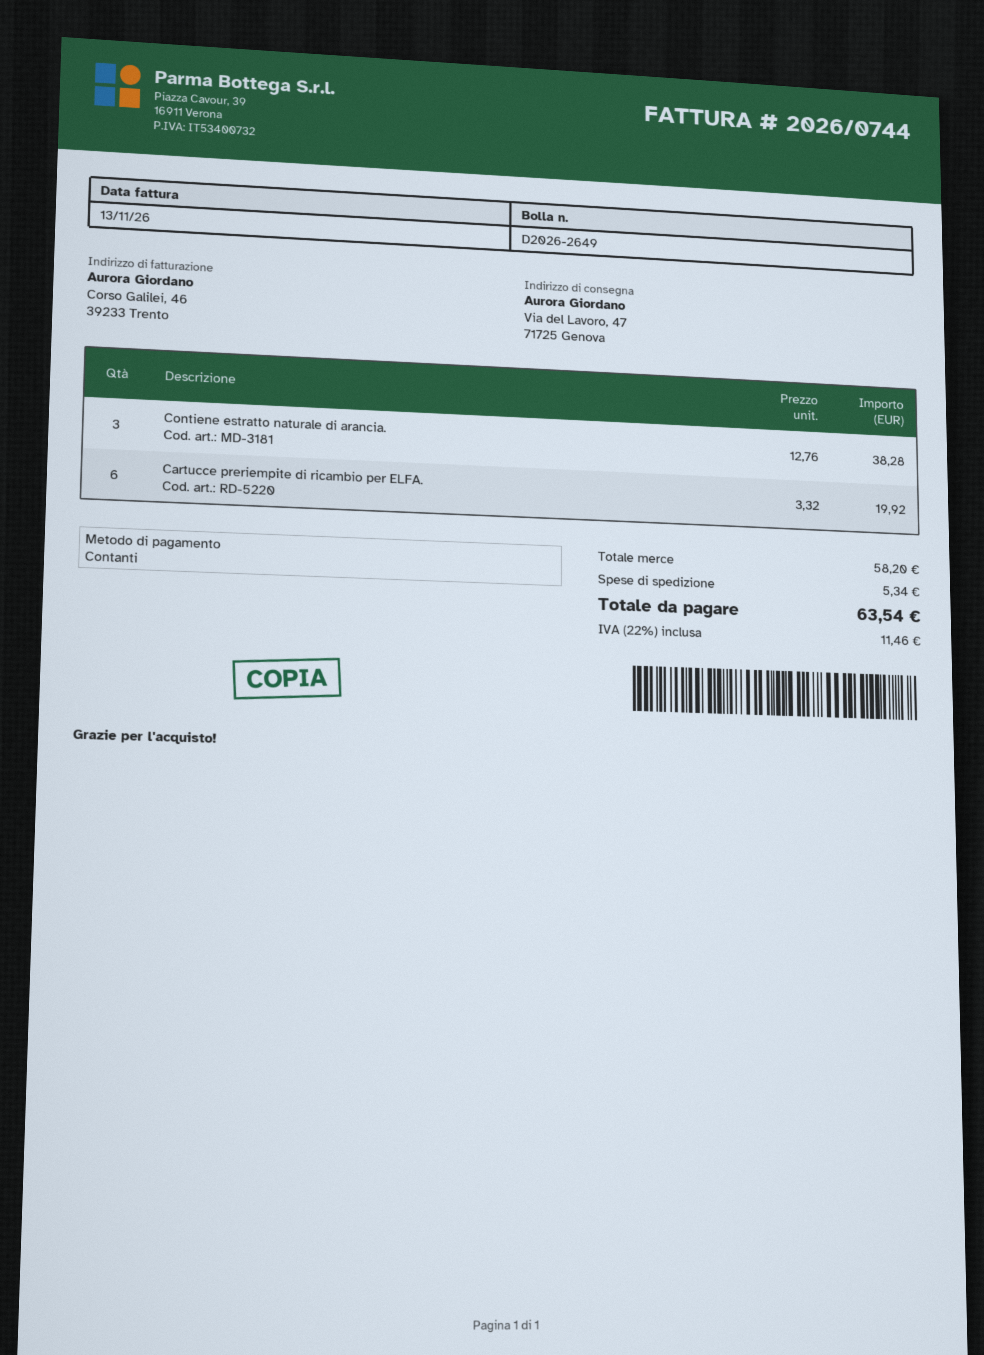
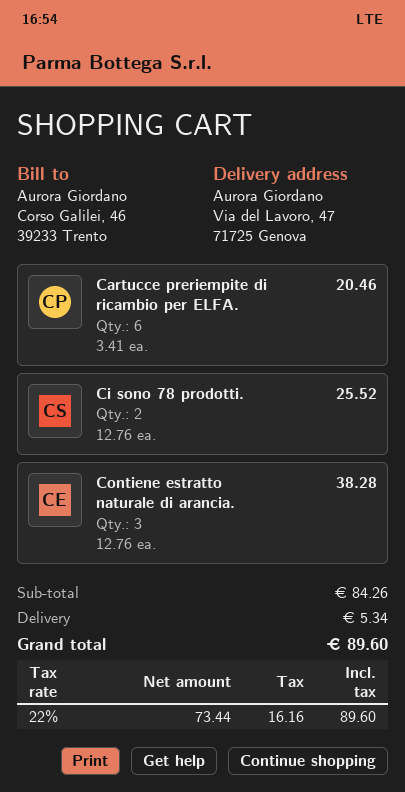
Cartucce preriempite di ricambio per ELFA.: 6 x 3.32 = 19.92 -> 6 x 3.41 = 20.46
Ci sono 78 prodotti.: none -> 2 x 12.76 = 25.52
subtotal: 58.20 -> 84.26
tax: 22% = 11.46 -> 22% = 16.16
total: 63.54 -> 89.60

